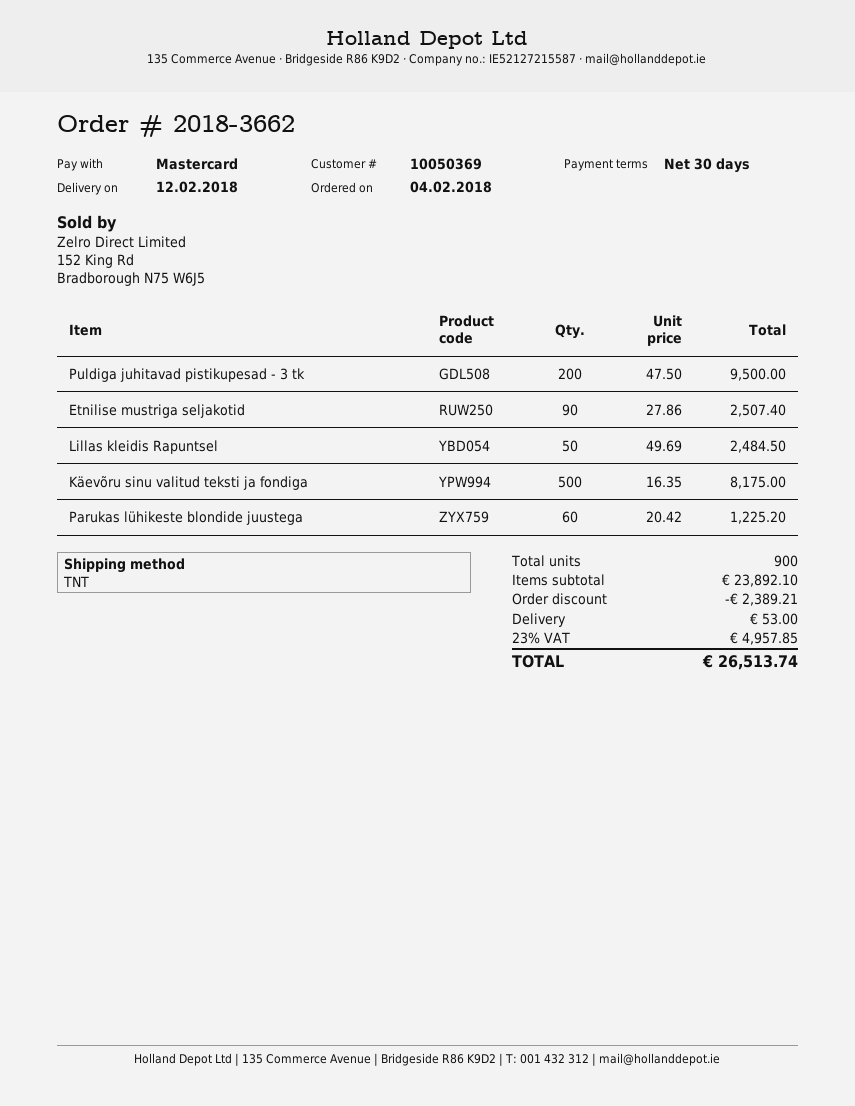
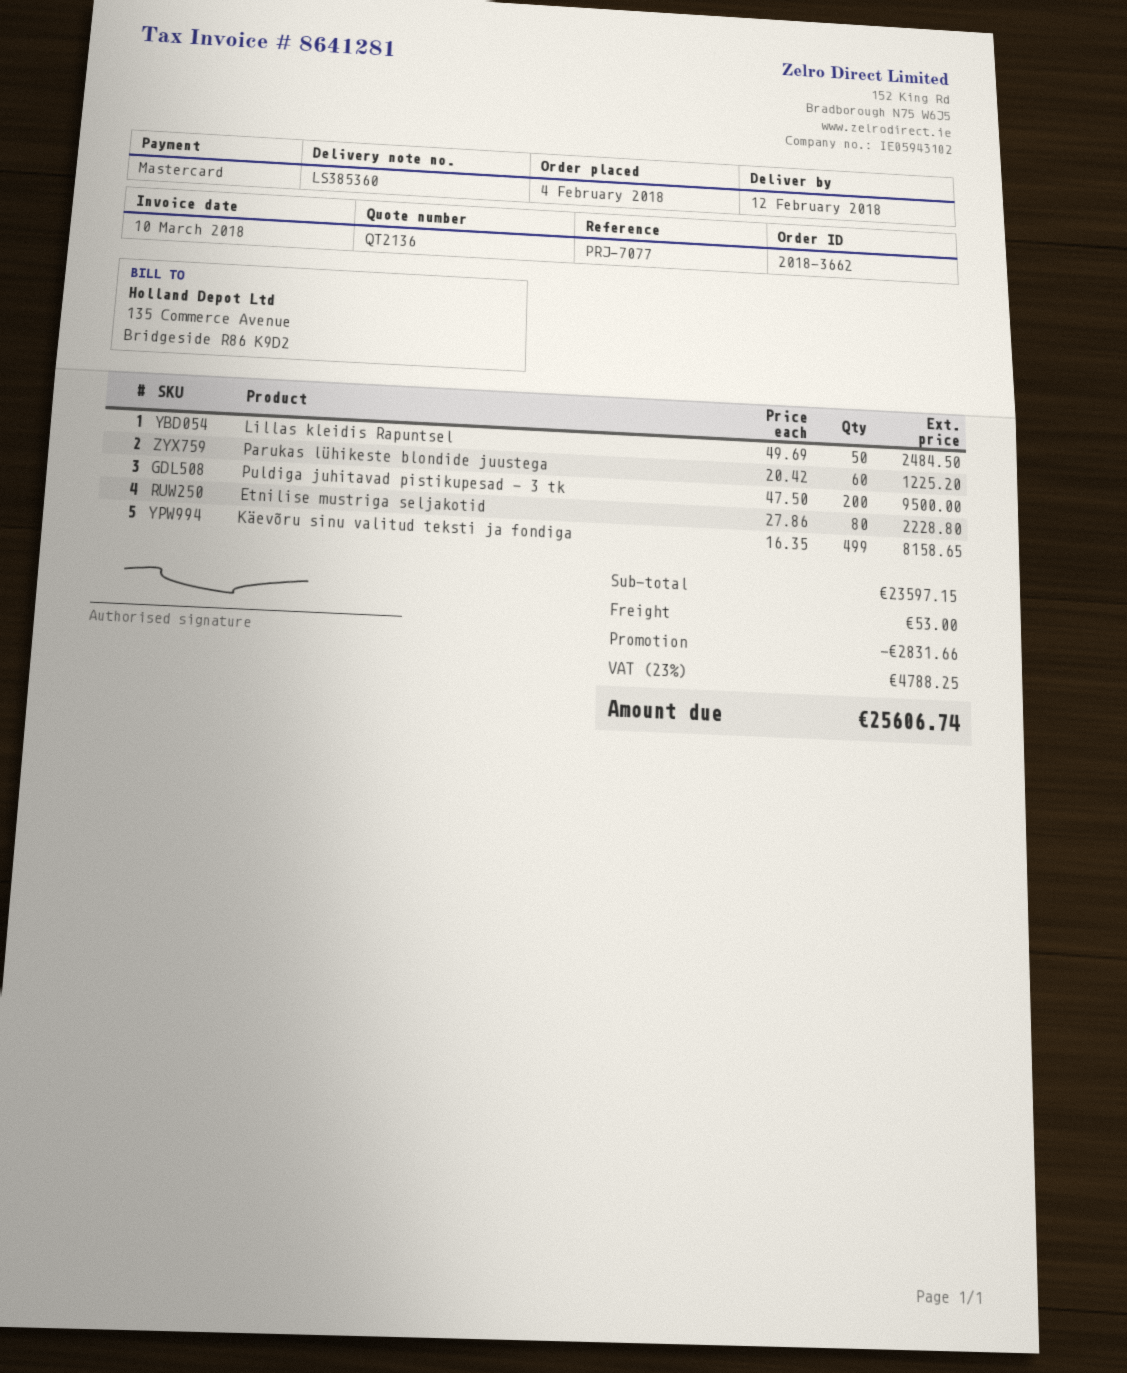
Etnilise mustriga seljakotid: 90 x 27.86 = 2507.40 -> 80 x 27.86 = 2228.80
Käevõru sinu valitud teksti ja fondiga: 500 x 16.35 = 8175.00 -> 499 x 16.35 = 8158.65
subtotal: 23892.10 -> 23597.15
discount: 2389.21 -> 2831.66
tax: 23% = 4957.85 -> 23% = 4788.25
total: 26513.74 -> 25606.74

